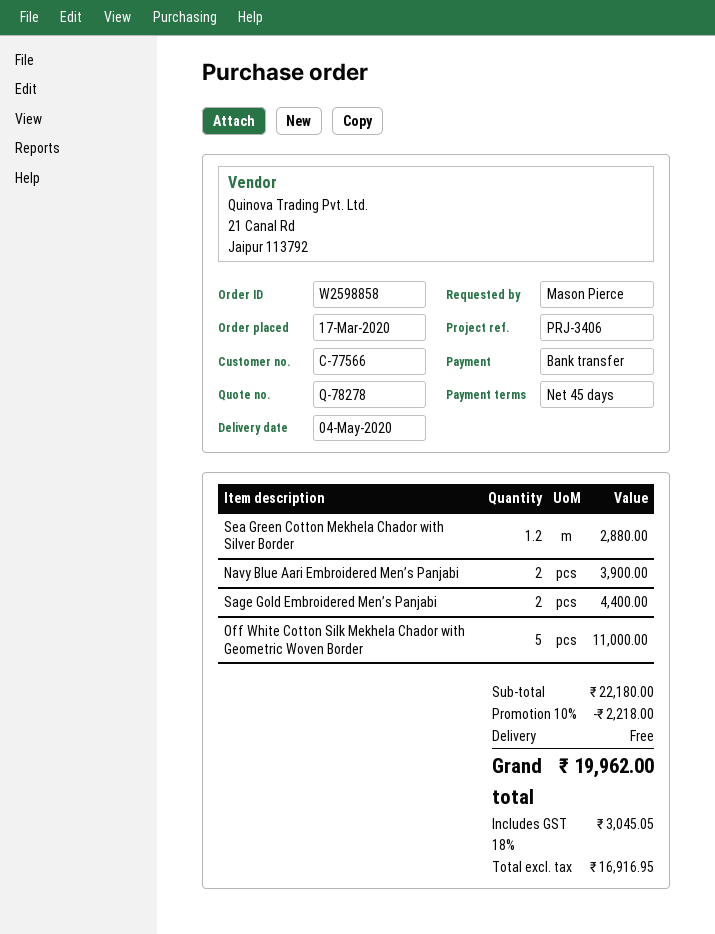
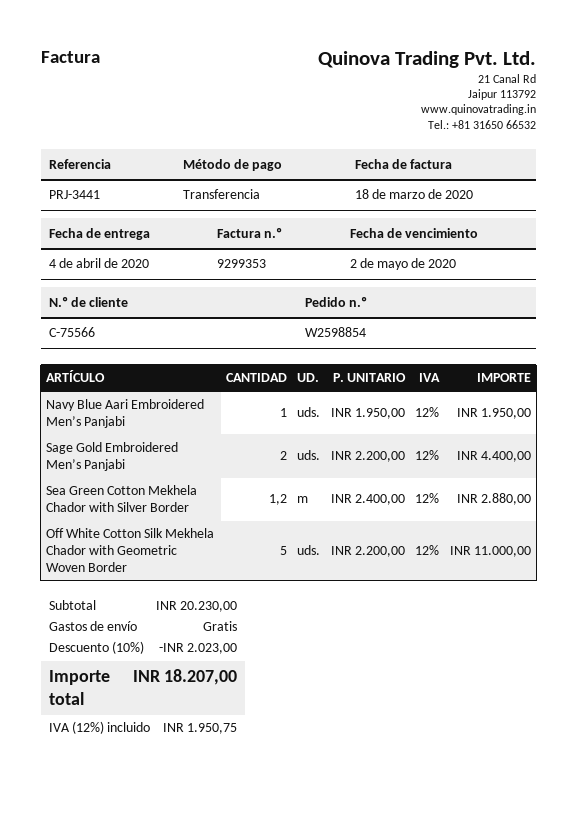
order number: W2598858 -> W2598854
delivery date: 2020-05-04 -> 2020-04-04
customer number: C-77566 -> C-75566
reference: PRJ-3406 -> PRJ-3441
Navy Blue Aari Embroidered Men’s Panjabi: 2 for 3900.00 -> 1 for 1950.00
subtotal: 22180.00 -> 20230.00
discount: 10% = 2218.00 -> 10% = 2023.00
tax: 18% = 3045.05 -> 12% = 1950.75
total: 19962.00 -> 18207.00

